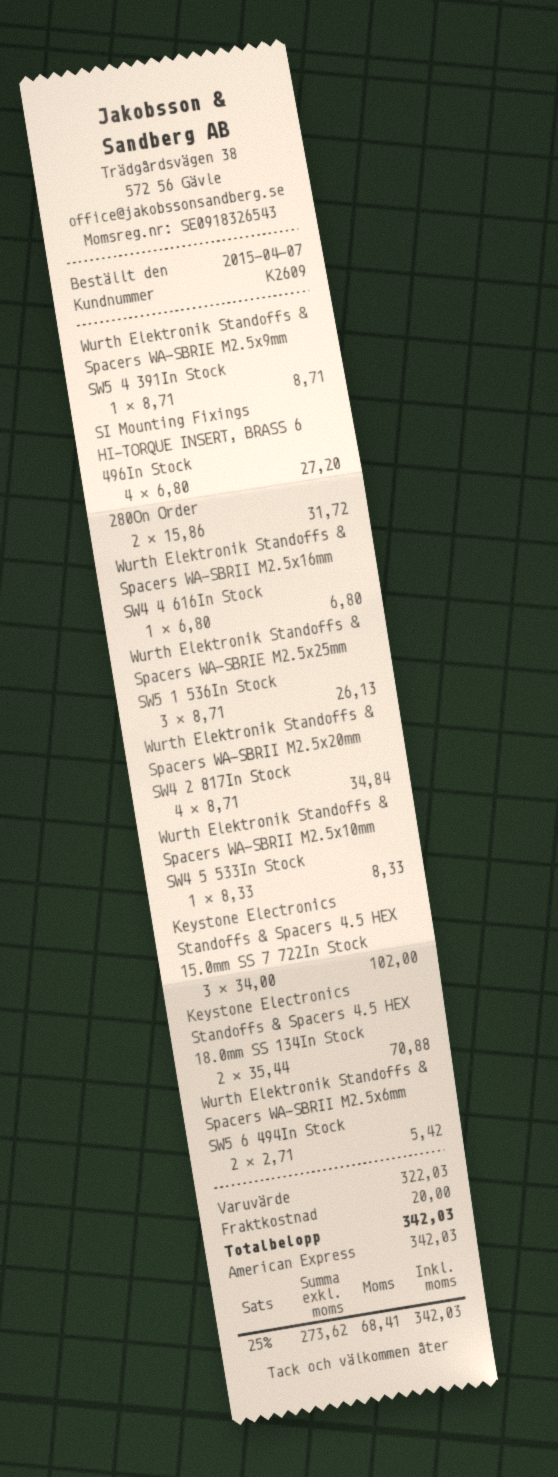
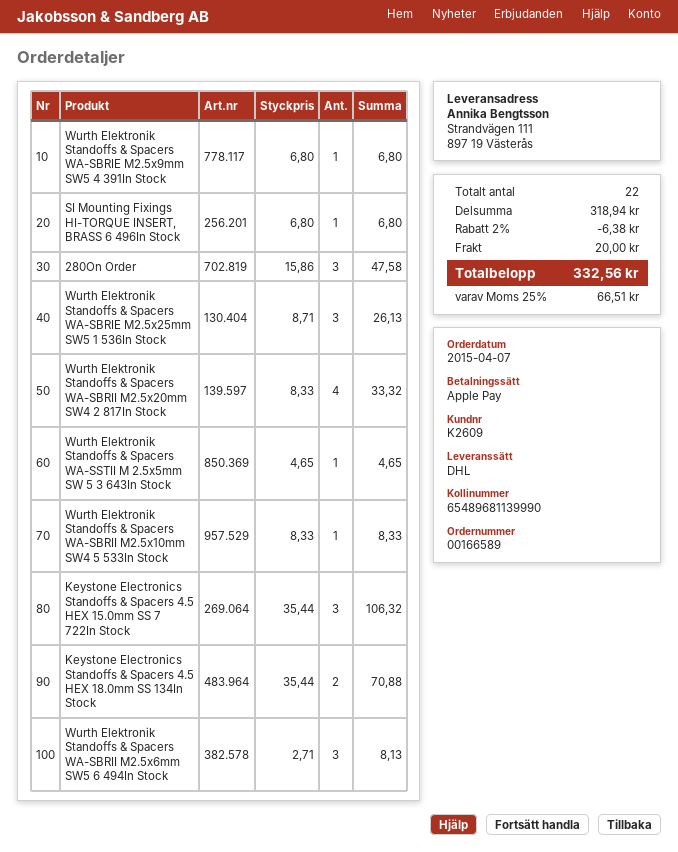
payment method: American Express -> Apple Pay
Wurth Elektronik Standoffs & Spacers WA-SBRIE M2.5x9mm SW5 4 391In Stock: 1 x 8.71 = 8.71 -> 1 x 6.80 = 6.80
SI Mounting Fixings HI-TORQUE INSERT, BRASS 6 496In Stock: 4 x 6.80 = 27.20 -> 1 x 6.80 = 6.80
280On Order: 2 x 15.86 = 31.72 -> 3 x 15.86 = 47.58
Wurth Elektronik Standoffs & Spacers WA-SBRII M2.5x16mm SW4 4 616In Stock: 1 x 6.80 = 6.80 -> none
Wurth Elektronik Standoffs & Spacers WA-SBRII M2.5x20mm SW4 2 817In Stock: 4 x 8.71 = 34.84 -> 4 x 8.33 = 33.32
Keystone Electronics Standoffs & Spacers 4.5 HEX 15.0mm SS 7 722In Stock: 3 x 34.00 = 102.00 -> 3 x 35.44 = 106.32
Wurth Elektronik Standoffs & Spacers WA-SBRII M2.5x6mm SW5 6 494In Stock: 2 x 2.71 = 5.42 -> 3 x 2.71 = 8.13
Wurth Elektronik Standoffs & Spacers WA-SSTII M 2.5x5mm SW 5 3 643In Stock: none -> 1 x 4.65 = 4.65
subtotal: 322.03 -> 318.94
discount: none -> 2% = 6.38
tax: 25% = 68.41 -> 25% = 66.51
total: 342.03 -> 332.56

